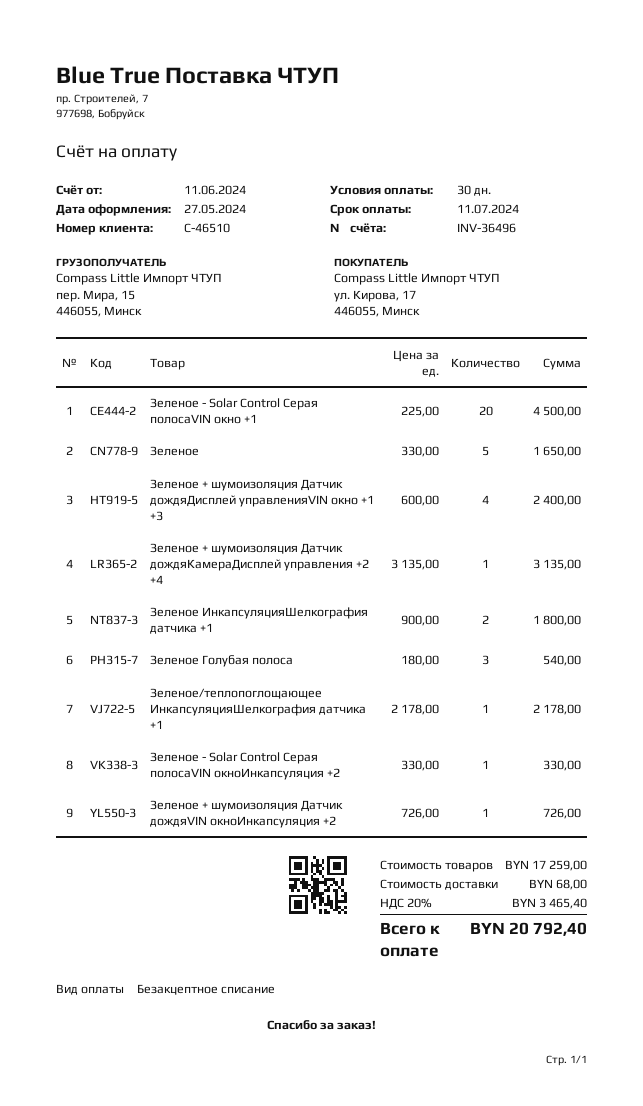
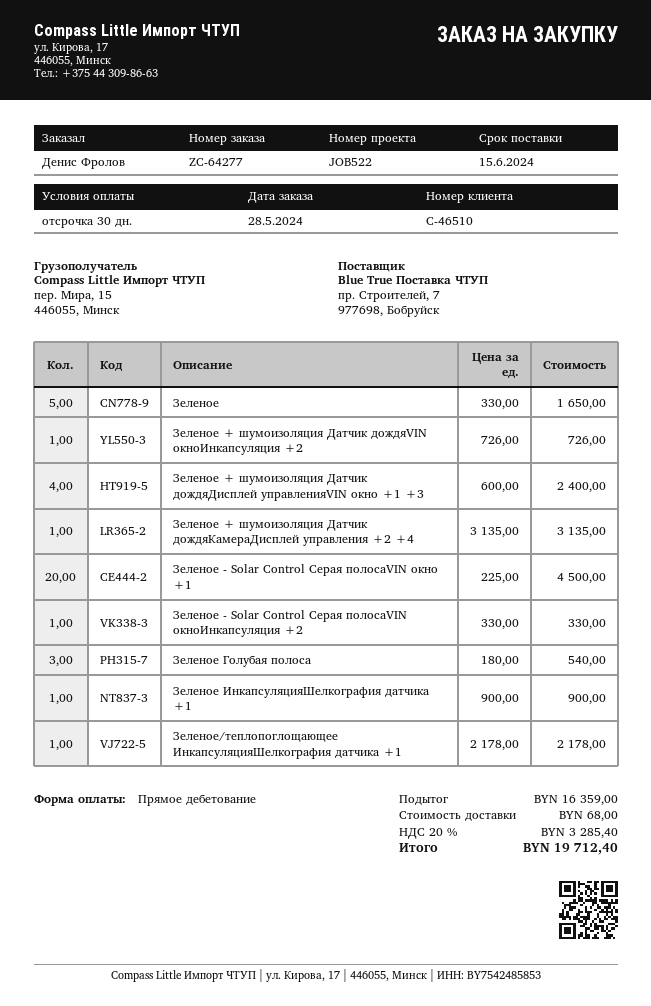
order date: 2024-05-27 -> 2024-05-28
Зеленое ИнкапсуляцияШелкография датчика +1: 2 x 900.00 = 1800.00 -> 1 x 900.00 = 900.00
subtotal: 17259.00 -> 16359.00
tax: 20% = 3465.40 -> 20% = 3285.40
total: 20792.40 -> 19712.40

